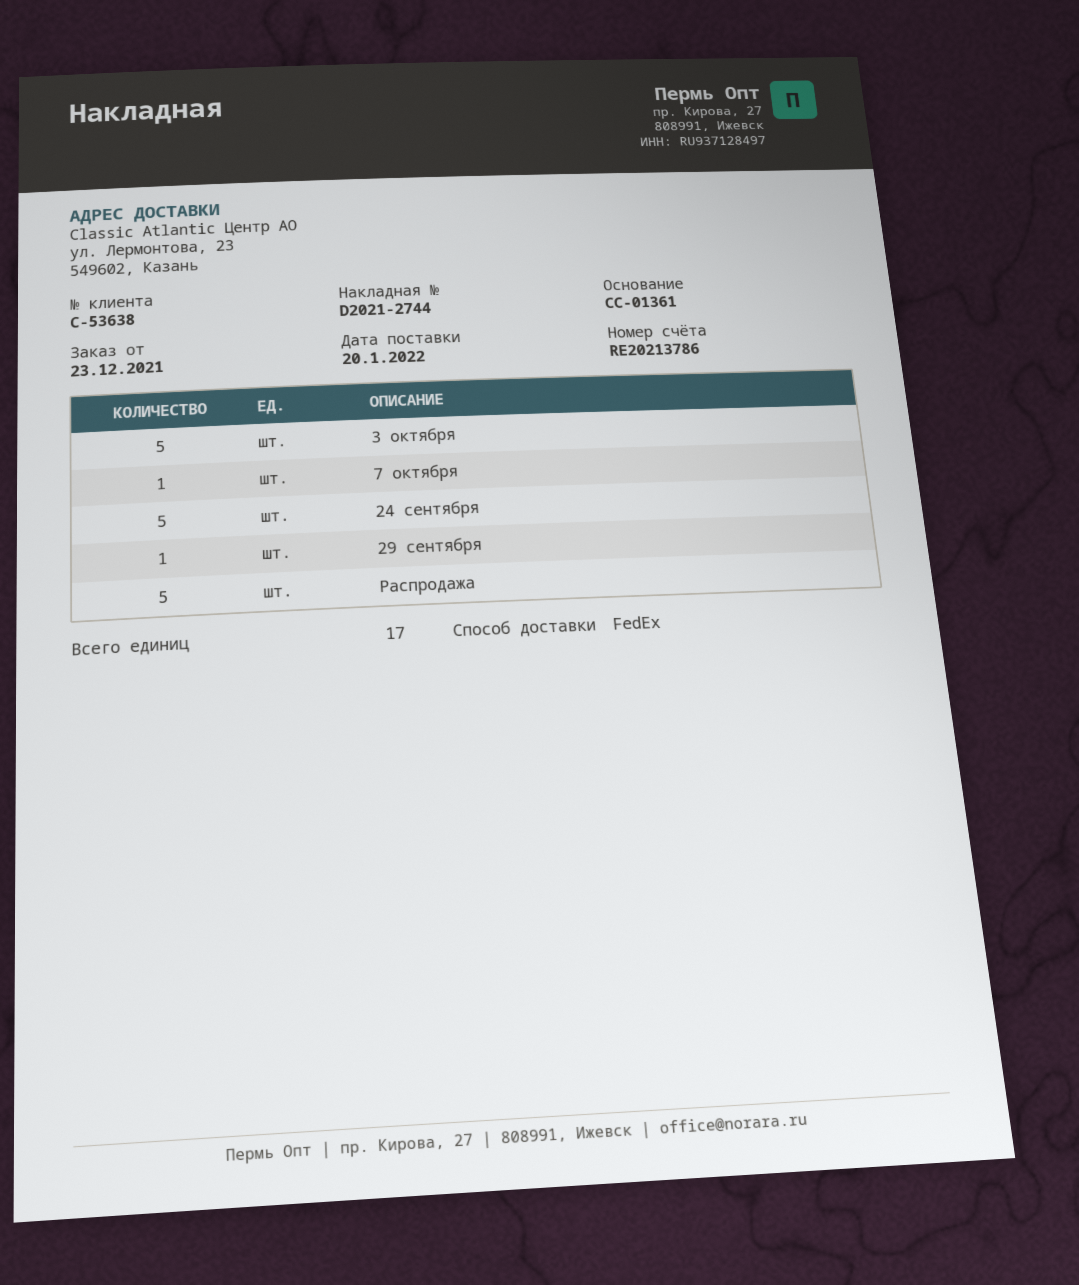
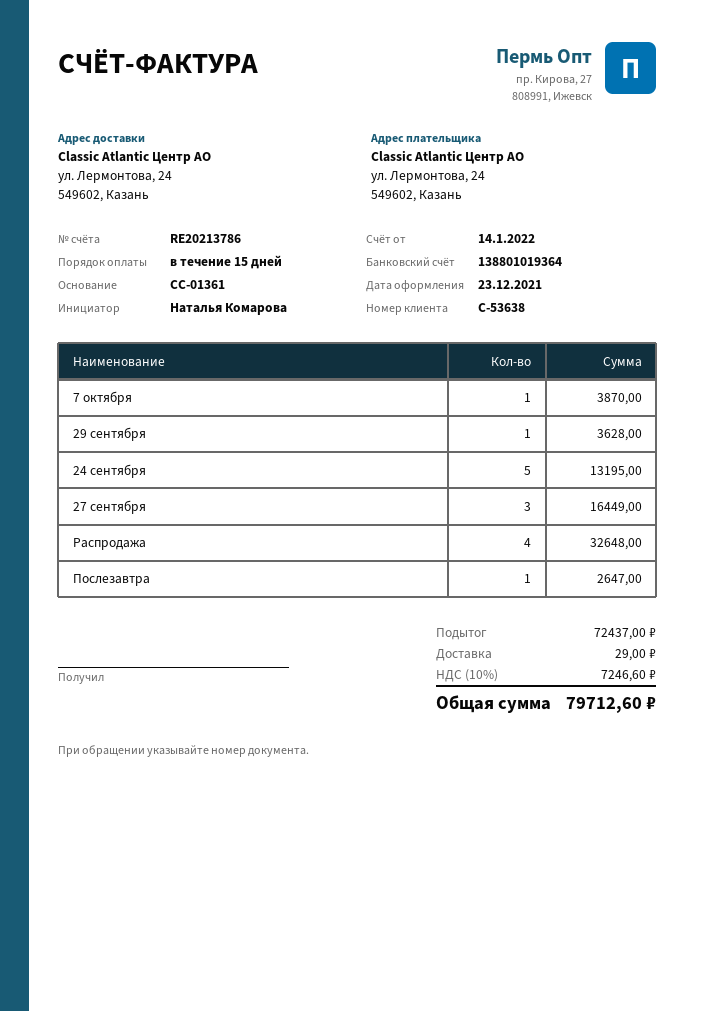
ship to: ул. Лермонтова, 23, 549602, Казань -> ул. Лермонтова, 24, 549602, Казань
3 октября: 5 -> none
Распродажа: 5 -> 4
27 сентября: none -> 3
Послезавтра: none -> 1

